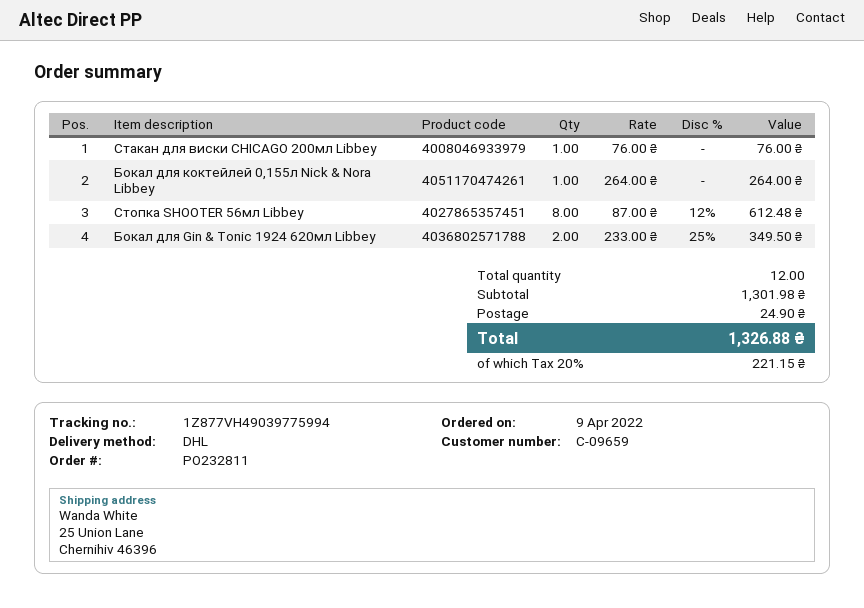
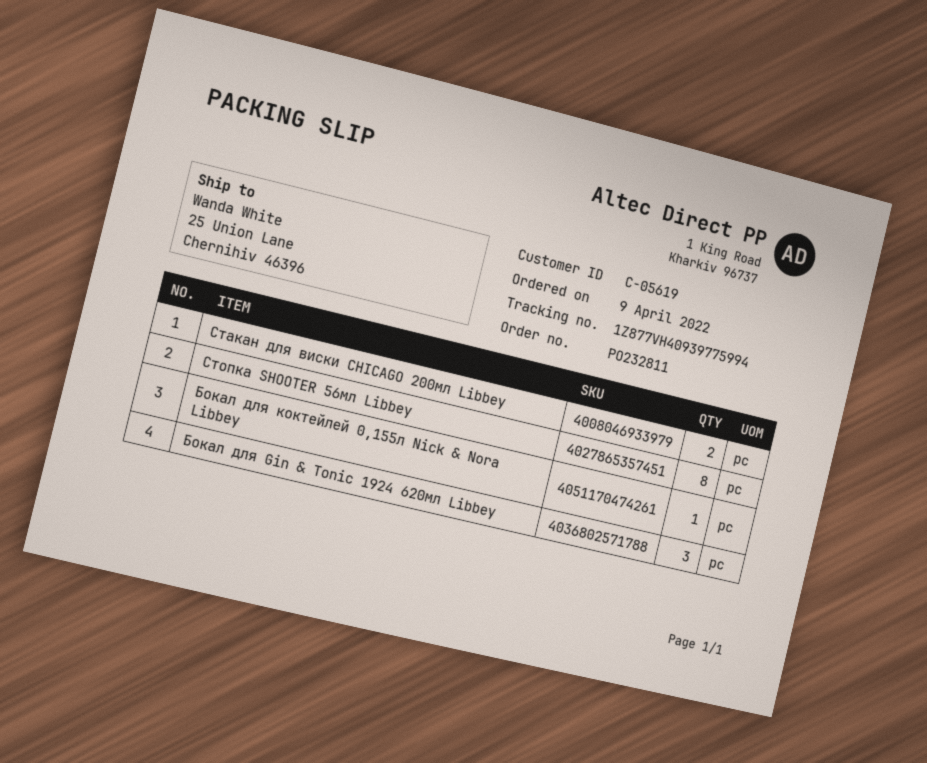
customer number: C-09659 -> C-05619
tracking number: 1Z877VH49039775994 -> 1Z877VH40939775994
Стакан для виски CHICAGO 200мл Libbey: 1 -> 2
Бокал для Gin & Tonic 1924 620мл Libbey: 2 -> 3

